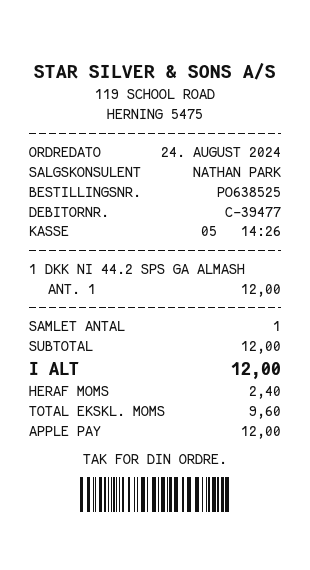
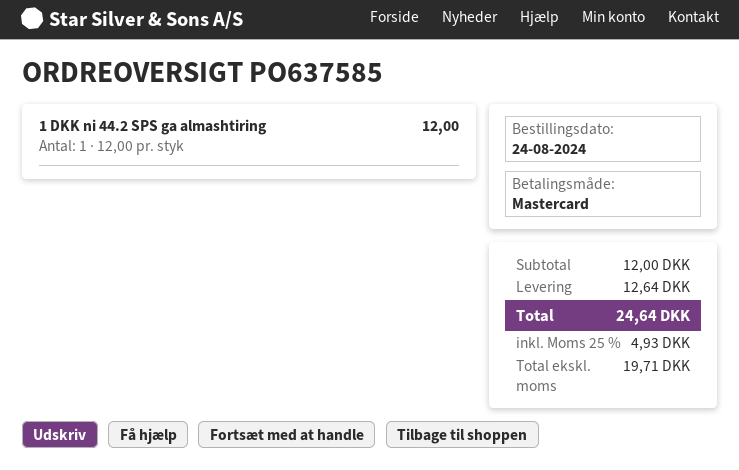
order number: PO638525 -> PO637585
payment method: Apple Pay -> Mastercard
shipping: none -> 12.64
net: 9.60 -> 19.71
tax: 2.40 -> 4.93
total: 12.00 -> 24.64

